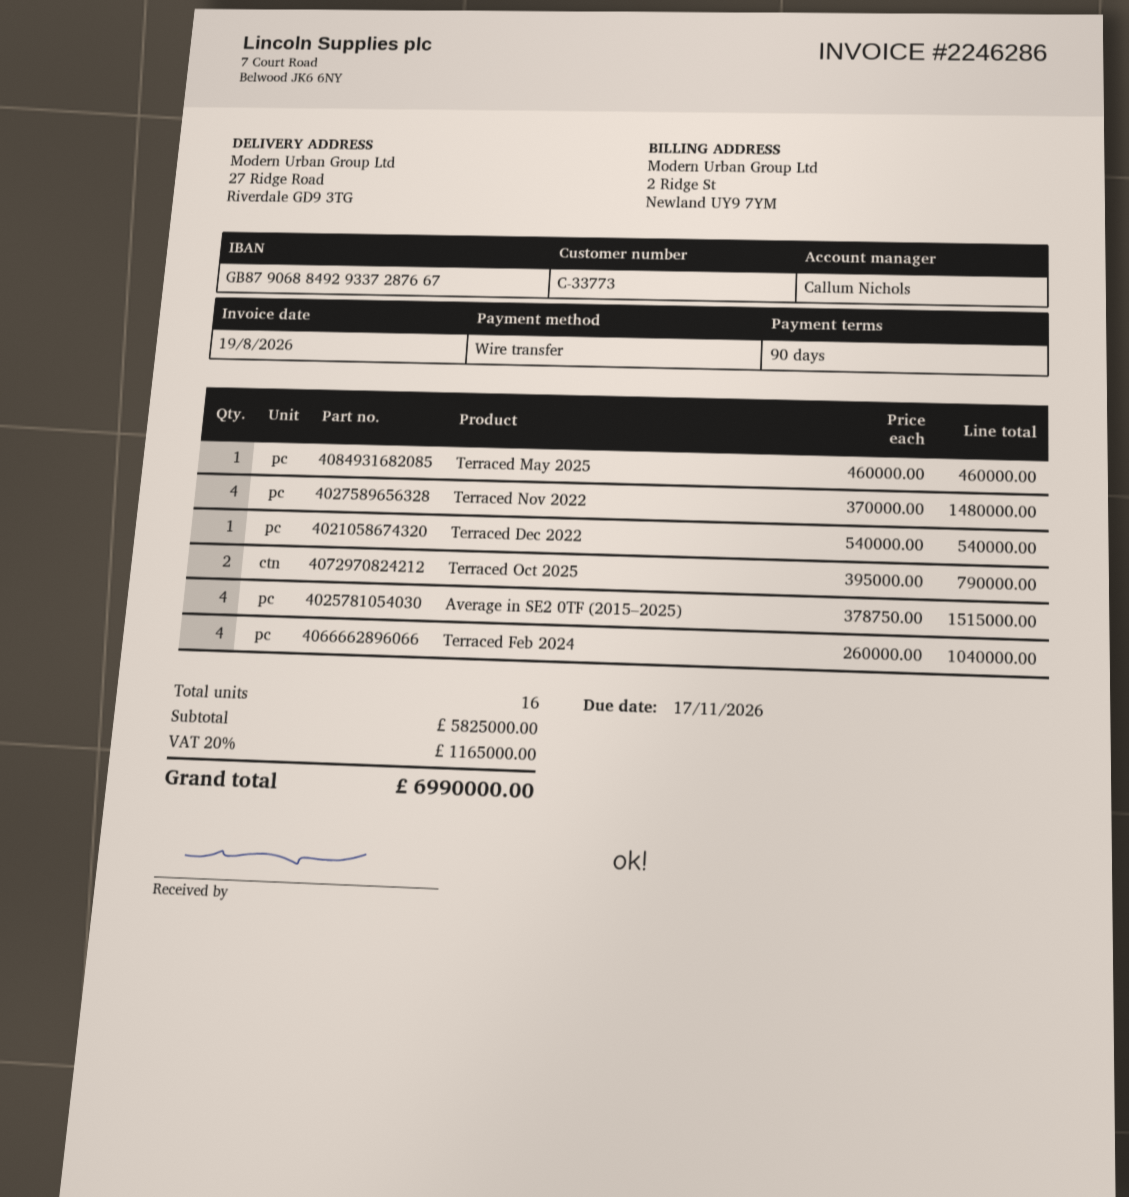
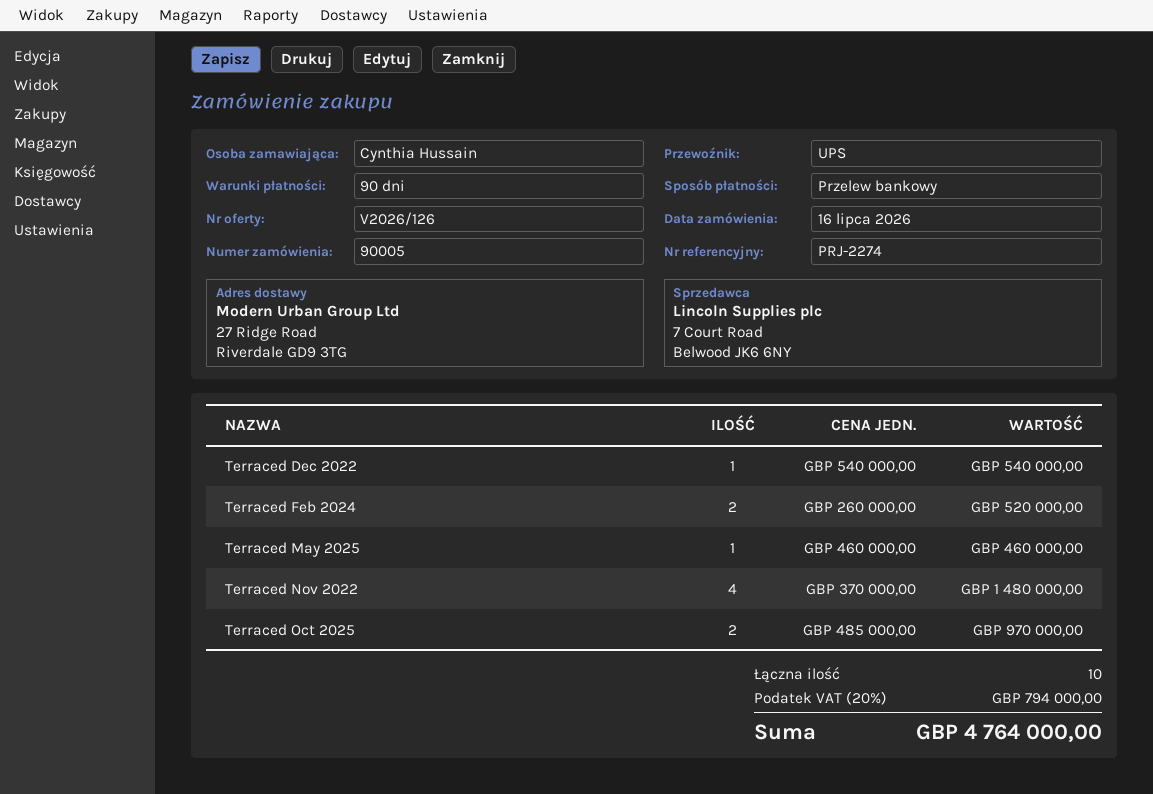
Terraced Oct 2025: 2 x 395000.00 = 790000.00 -> 2 x 485000.00 = 970000.00
Average in SE2 0TF (2015–2025): 4 x 378750.00 = 1515000.00 -> none
Terraced Feb 2024: 4 x 260000.00 = 1040000.00 -> 2 x 260000.00 = 520000.00
total quantity: 16 -> 10
tax: 20% = 1165000.00 -> 20% = 794000.00
total: 6990000.00 -> 4764000.00

